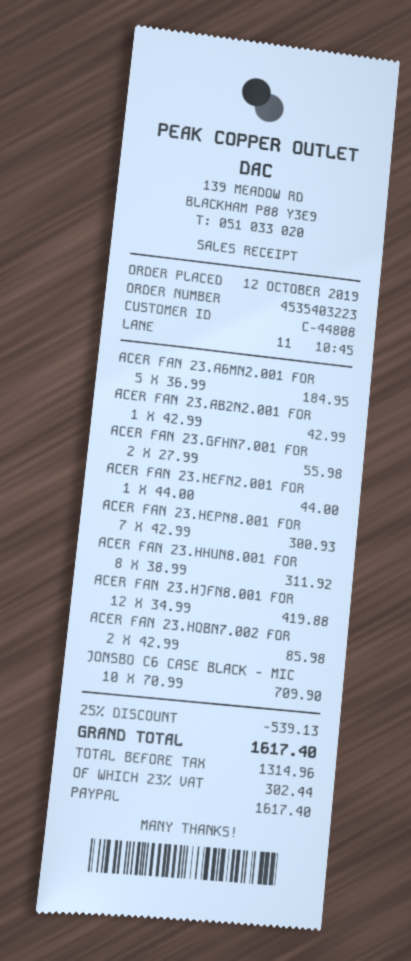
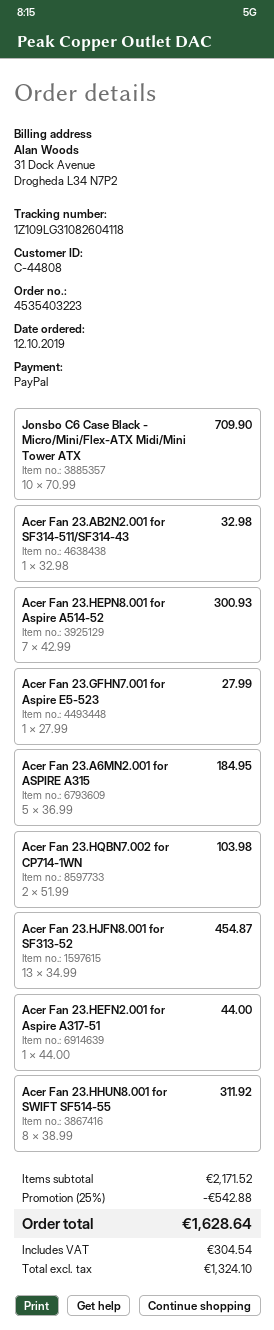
ACER FAN 23.AB2N2.001 FOR: 1 x 42.99 = 42.99 -> 1 x 32.98 = 32.98
ACER FAN 23.GFHN7.001 FOR: 2 x 27.99 = 55.98 -> 1 x 27.99 = 27.99
ACER FAN 23.HJFN8.001 FOR: 12 x 34.99 = 419.88 -> 13 x 34.99 = 454.87
ACER FAN 23.HQBN7.002 FOR: 2 x 42.99 = 85.98 -> 2 x 51.99 = 103.98
discount: 25% = 539.13 -> 25% = 542.88
net: 1314.96 -> 1324.10
tax: 302.44 -> 304.54
total: 1617.40 -> 1628.64

